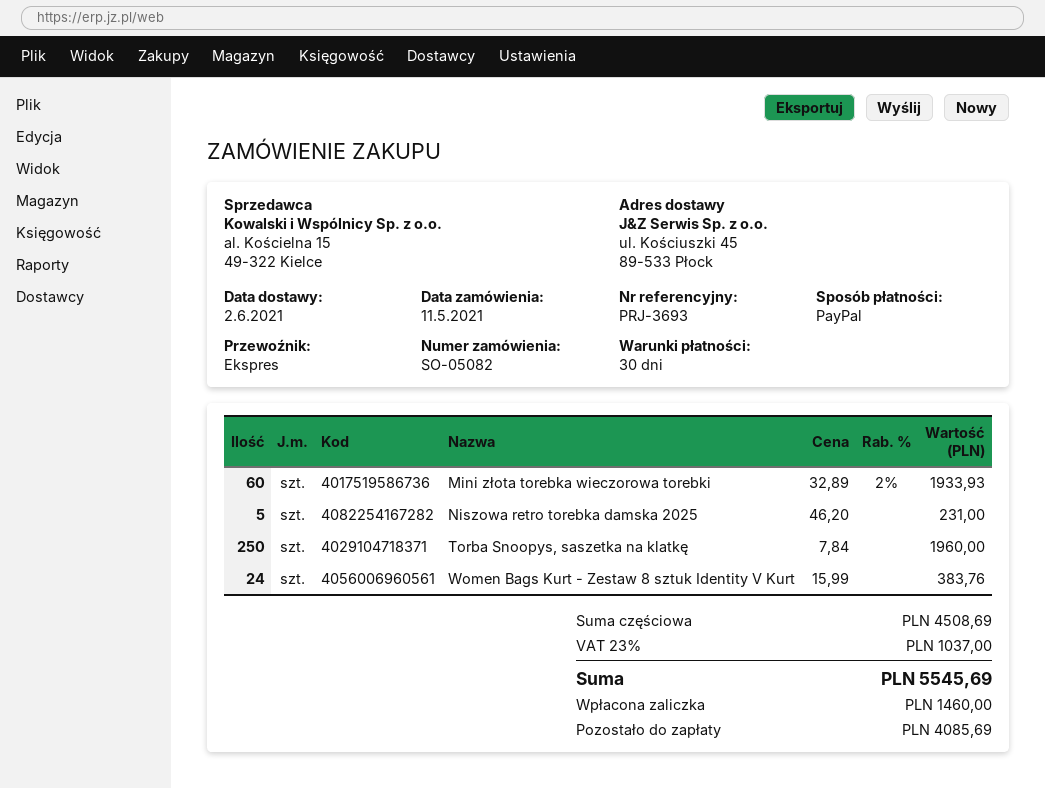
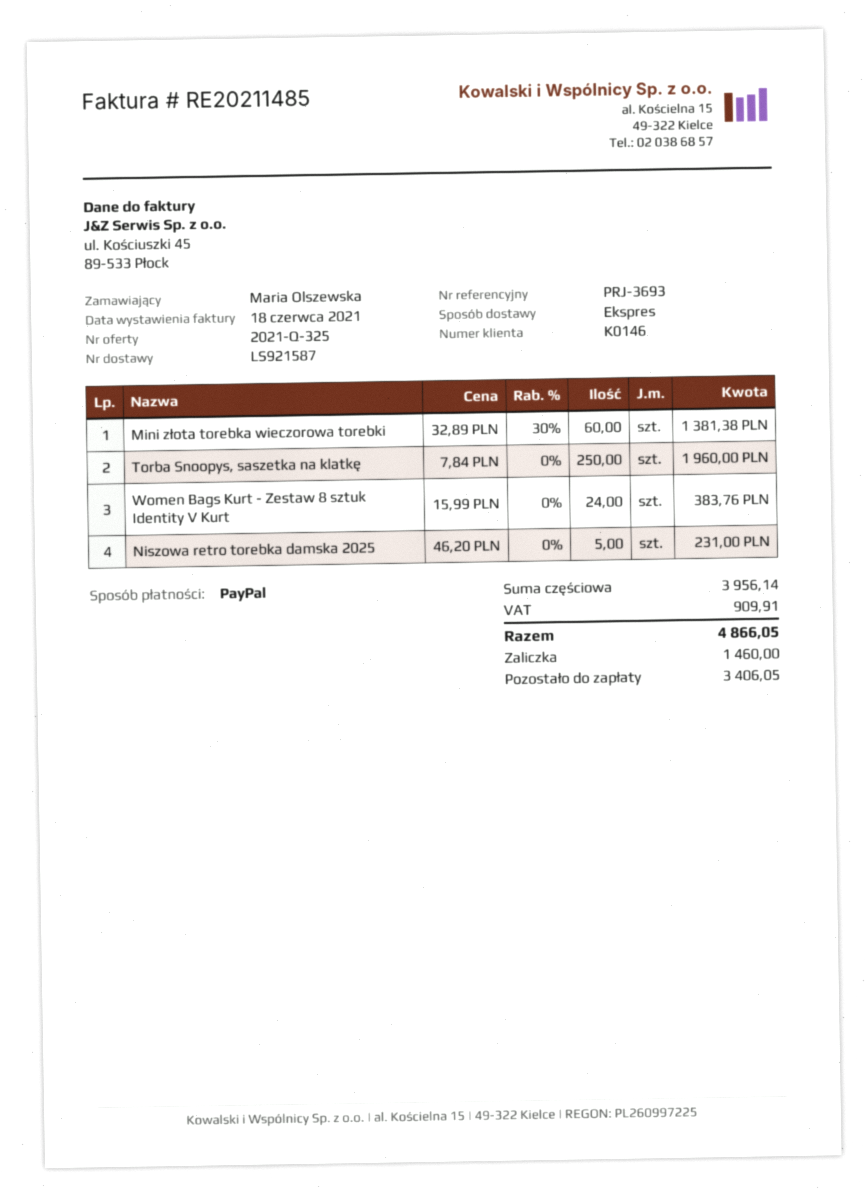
Mini złota torebka wieczorowa torebki: 60 x 32.89 - 2% = 1933.93 -> 60 x 32.89 - 30% = 1381.38
subtotal: 4508.69 -> 3956.14
tax: 1037.00 -> 909.91
total: 5545.69 -> 4866.05
balance: 4085.69 -> 3406.05

